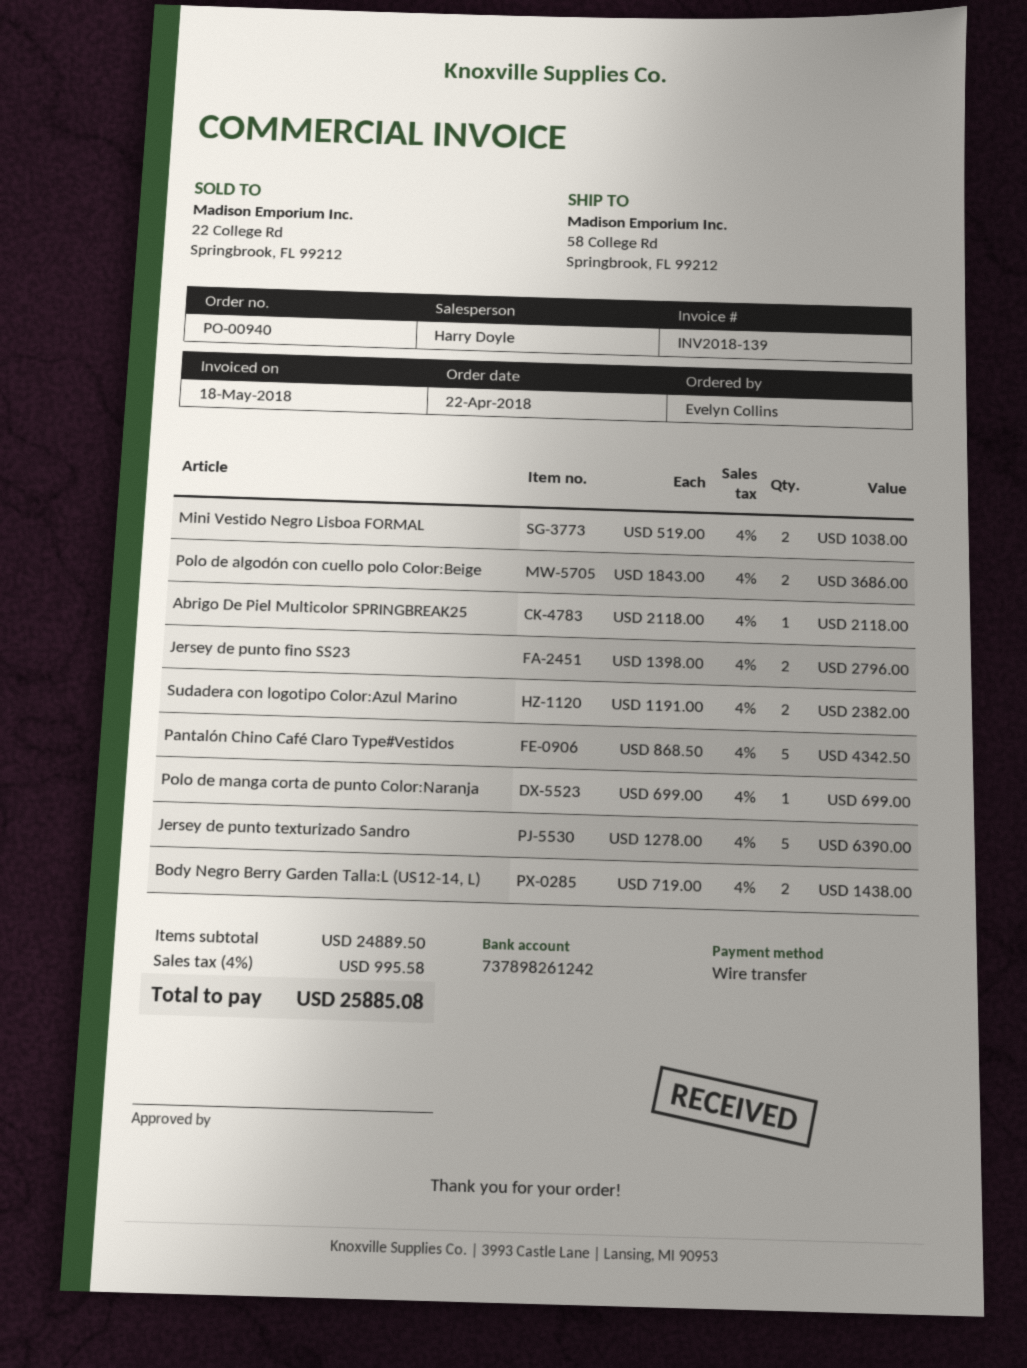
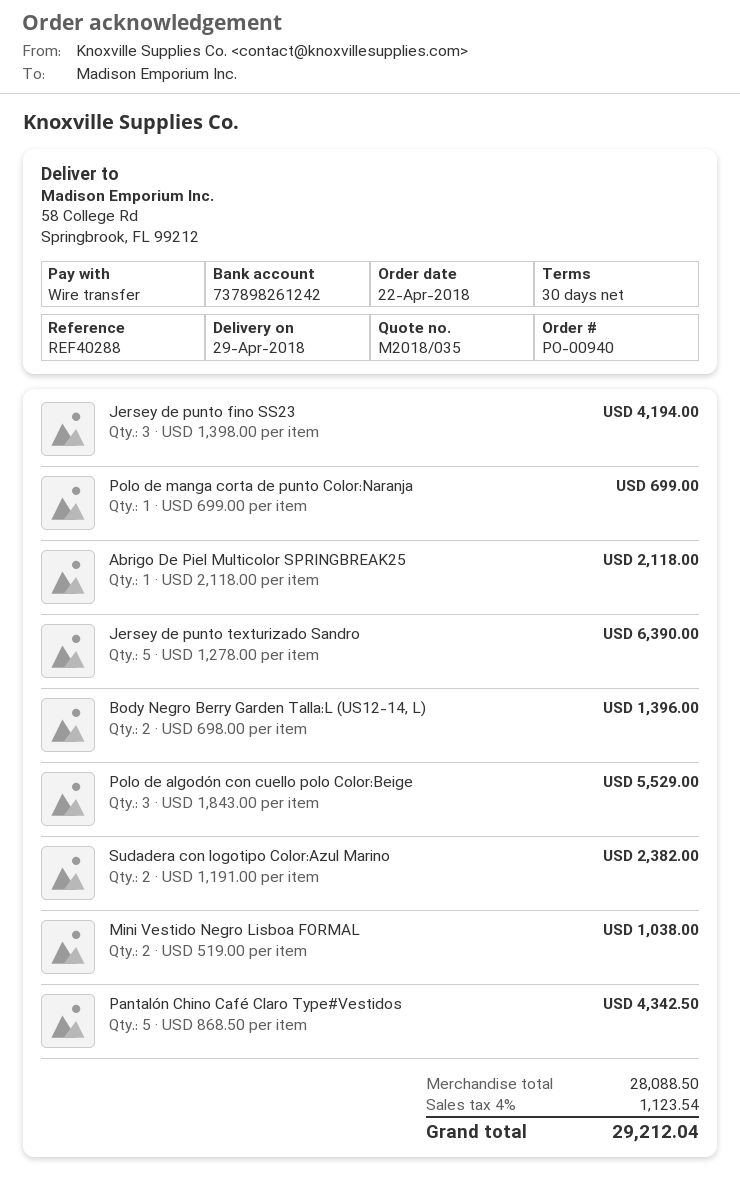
Polo de algodón con cuello polo Color:Beige: 2 x 1843.00 = 3686.00 -> 3 x 1843.00 = 5529.00
Jersey de punto fino SS23: 2 x 1398.00 = 2796.00 -> 3 x 1398.00 = 4194.00
Body Negro Berry Garden Talla:L (US12-14, L): 2 x 719.00 = 1438.00 -> 2 x 698.00 = 1396.00
subtotal: 24889.50 -> 28088.50
tax: 4% = 995.58 -> 4% = 1123.54
total: 25885.08 -> 29212.04

